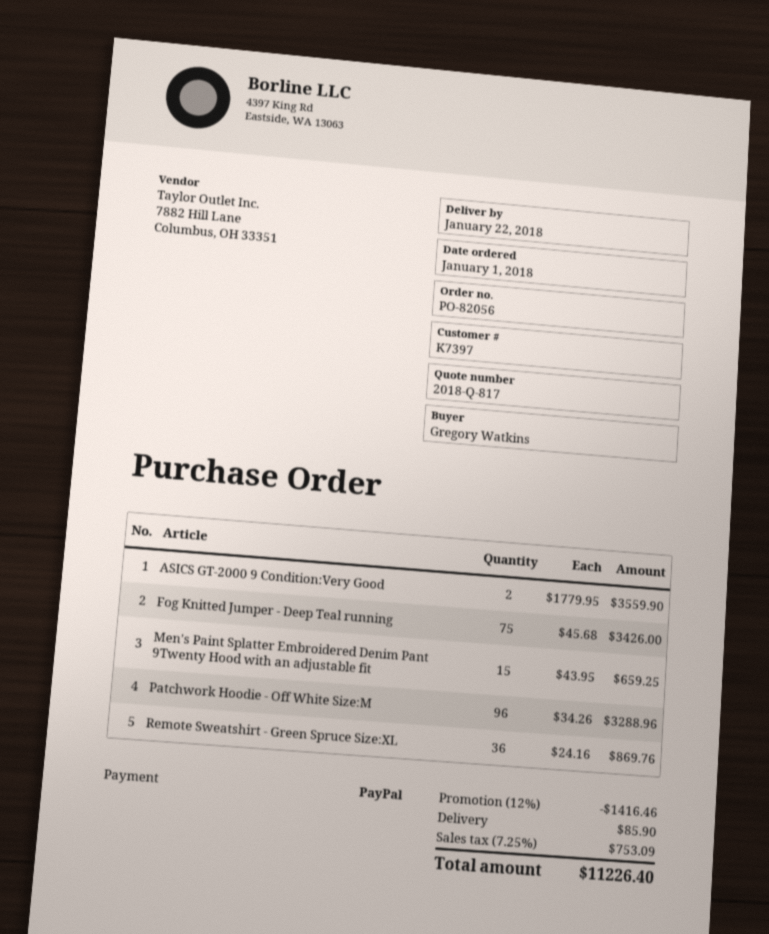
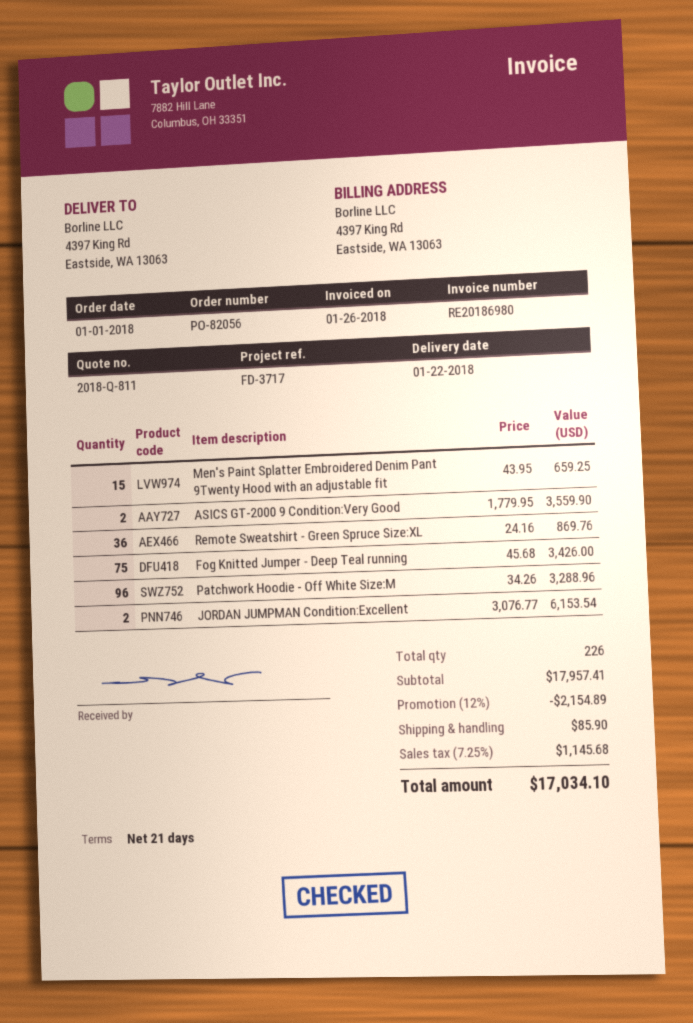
quote number: 2018-Q-817 -> 2018-Q-811
JORDAN JUMPMAN Condition:Excellent: none -> 2 x 3076.77 = 6153.54
discount: 12% = 1416.46 -> 12% = 2154.89
tax: 7.25% = 753.09 -> 7.25% = 1145.68
total: 11226.40 -> 17034.10

